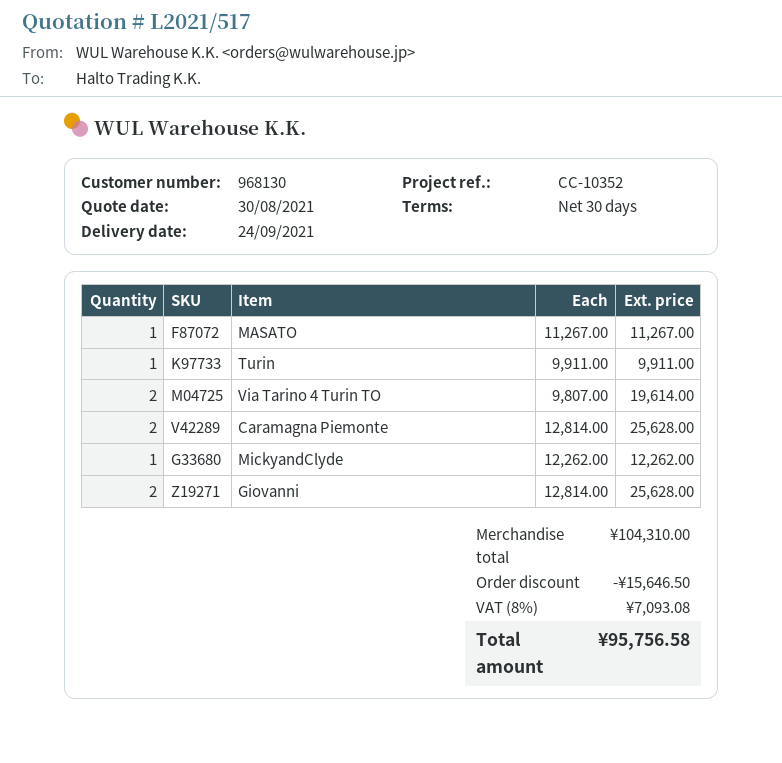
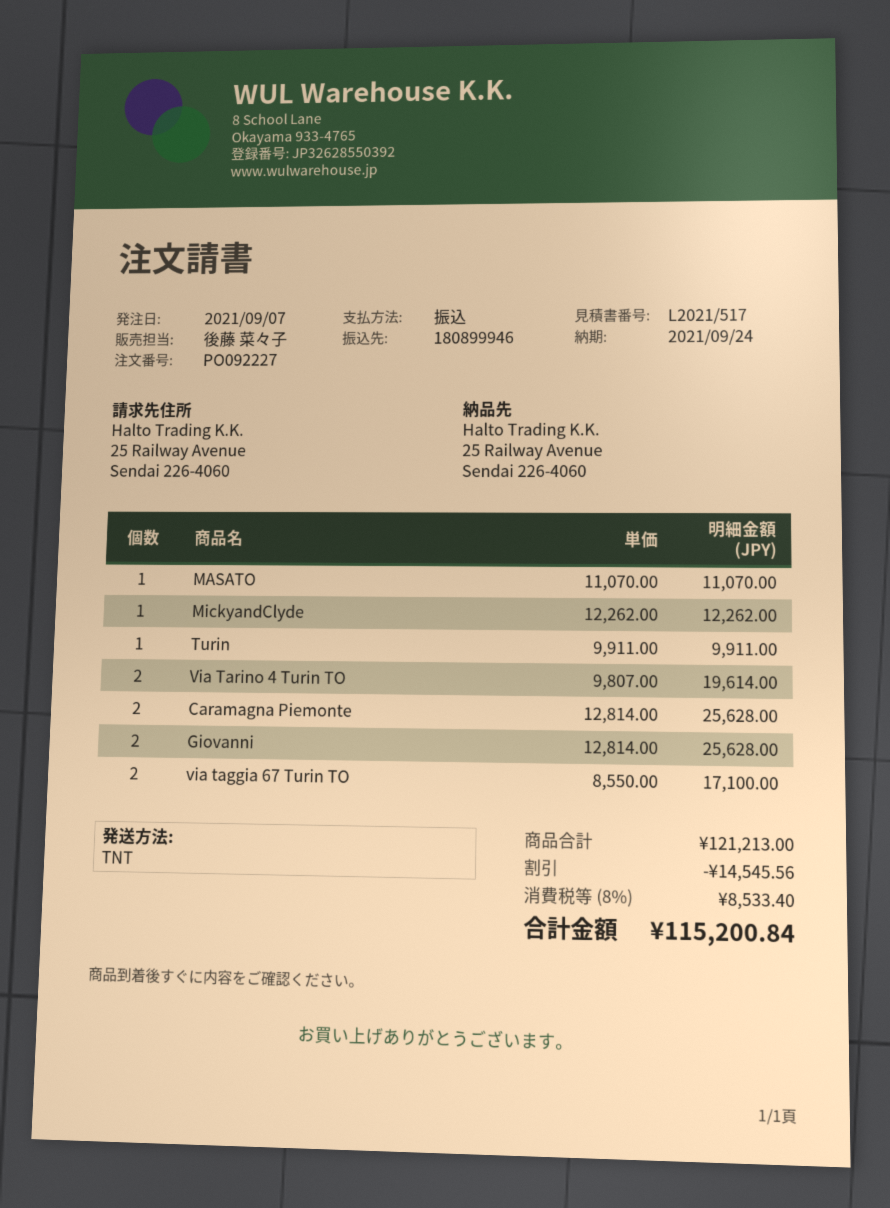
MASATO: 1 x 11267.00 = 11267.00 -> 1 x 11070.00 = 11070.00
via taggia 67 Turin TO: none -> 2 x 8550.00 = 17100.00
subtotal: 104310.00 -> 121213.00
discount: 15646.50 -> 14545.56
tax: 8% = 7093.08 -> 8% = 8533.40
total: 95756.58 -> 115200.84

